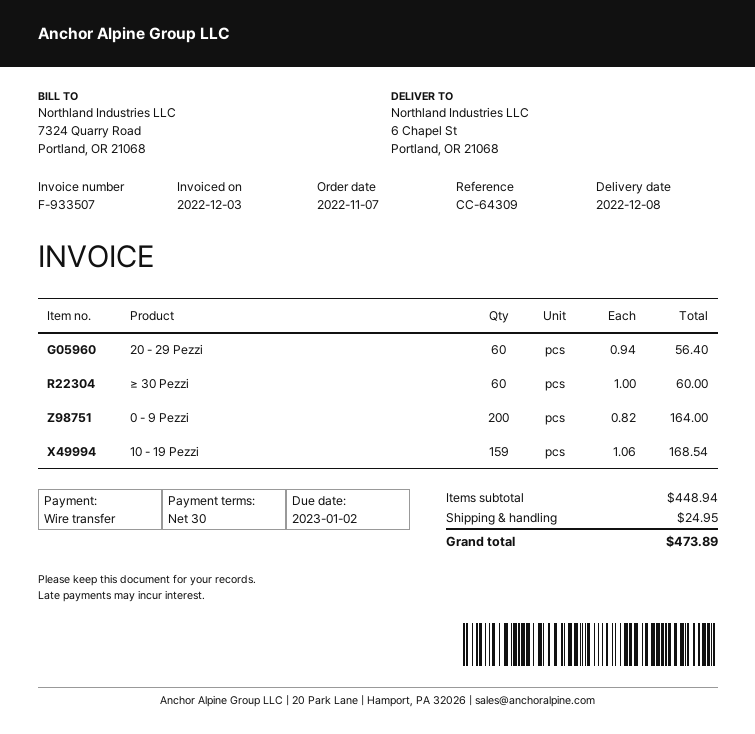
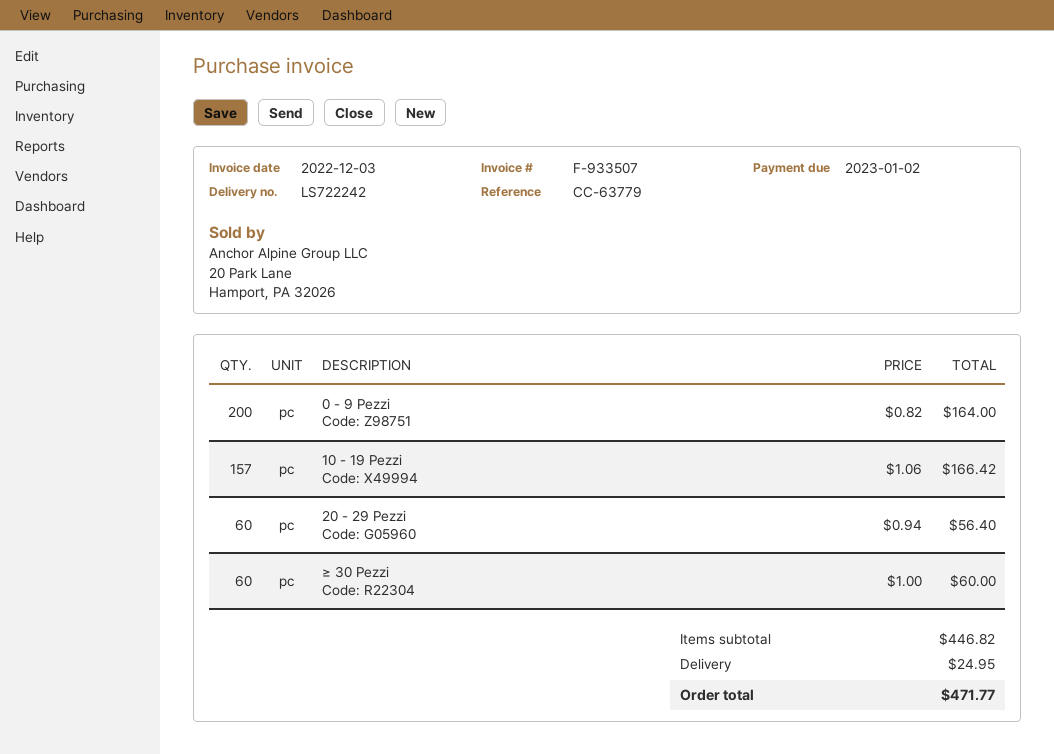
reference: CC-64309 -> CC-63779
10 - 19 Pezzi: 159 x 1.06 = 168.54 -> 157 x 1.06 = 166.42
subtotal: 448.94 -> 446.82
total: 473.89 -> 471.77

